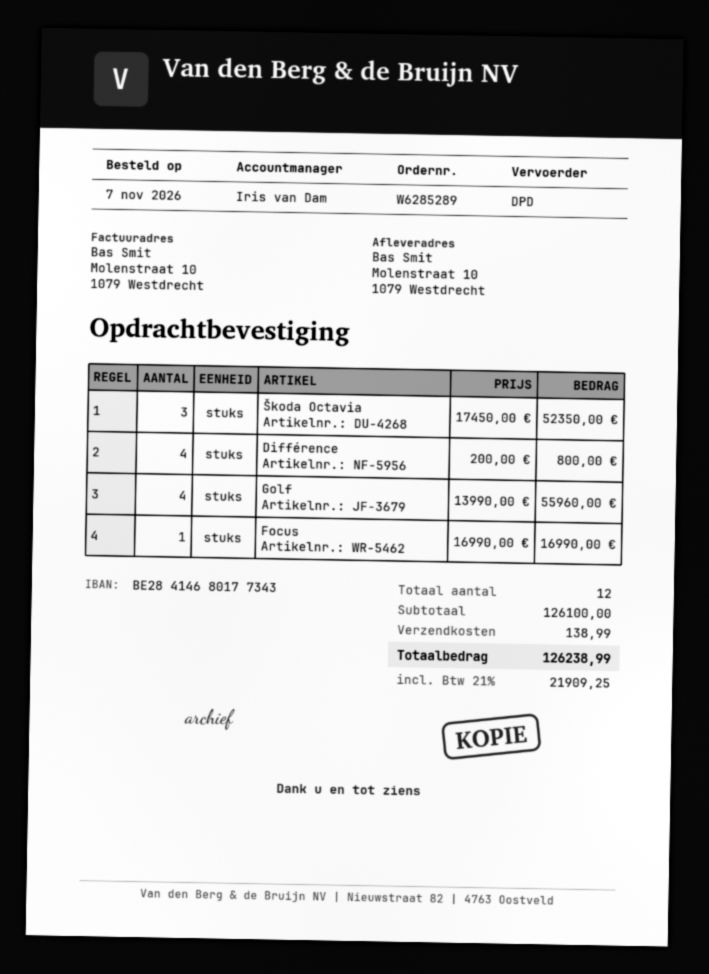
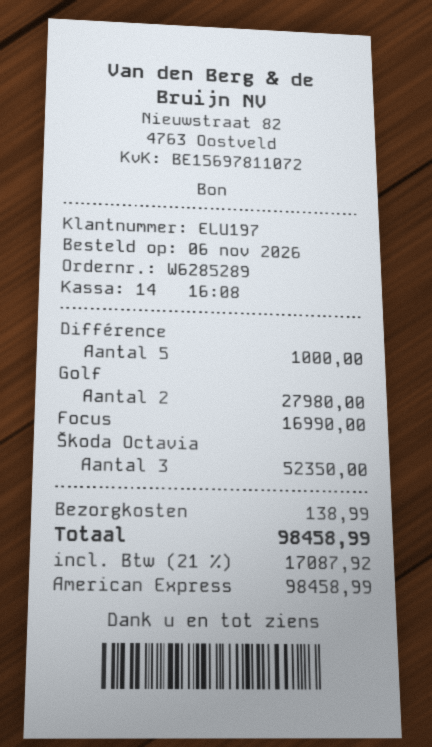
order date: 2026-11-07 -> 2026-11-06
Différence: 4 for 800.00 -> 5 for 1000.00
Golf: 4 for 55960.00 -> 2 for 27980.00
tax: 21% = 21909.25 -> 21% = 17087.92
total: 126238.99 -> 98458.99

